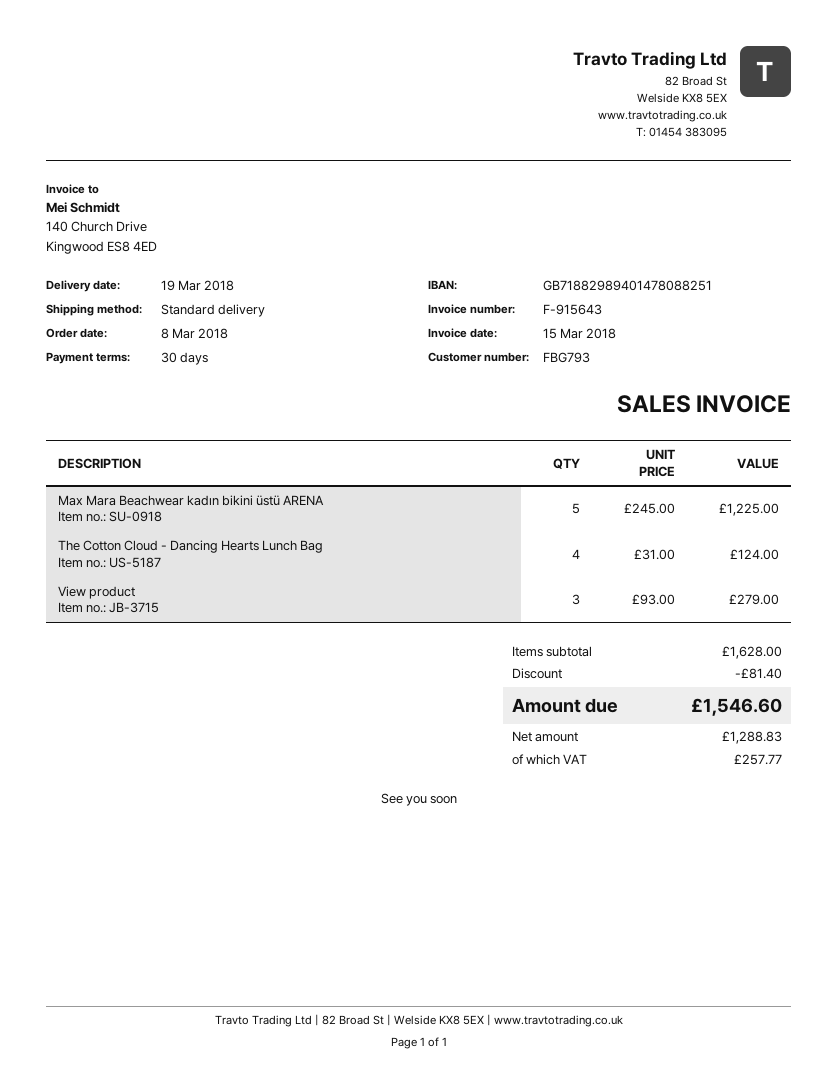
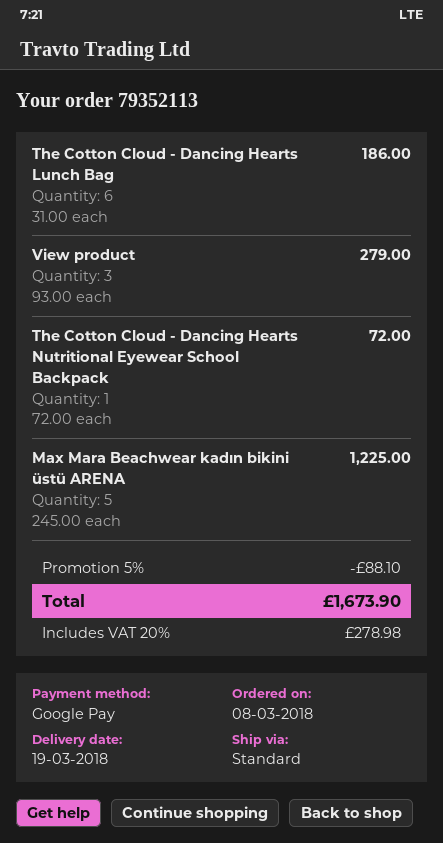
The Cotton Cloud - Dancing Hearts Lunch Bag: 4 x 31.00 = 124.00 -> 6 x 31.00 = 186.00
The Cotton Cloud - Dancing Hearts Nutritional Eyewear School Backpack: none -> 1 x 72.00 = 72.00
discount: 81.40 -> 88.10
tax: 257.77 -> 278.98
total: 1546.60 -> 1673.90

